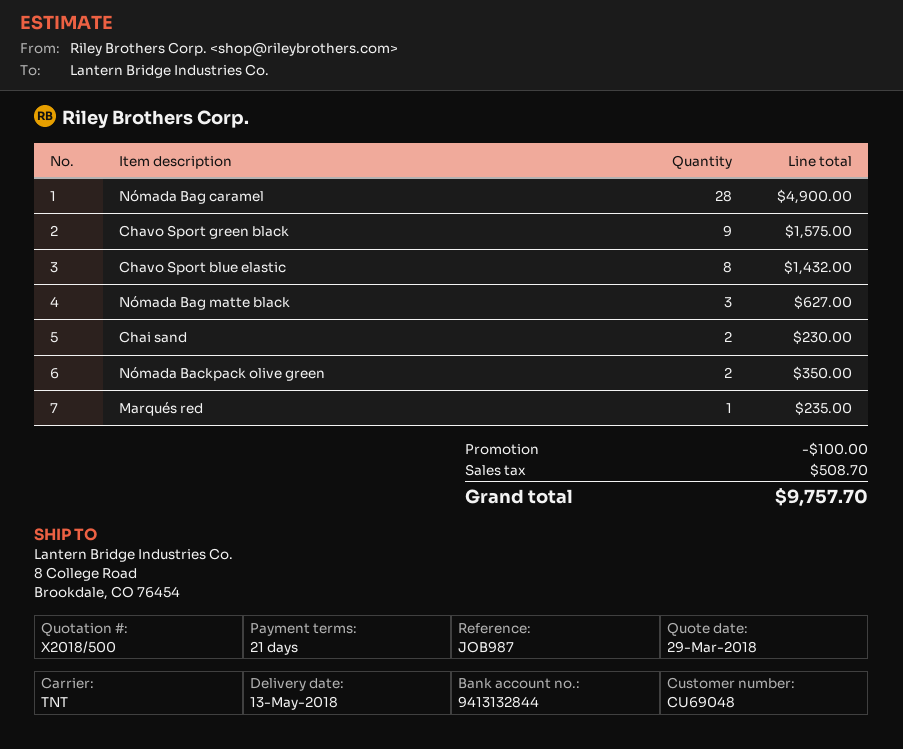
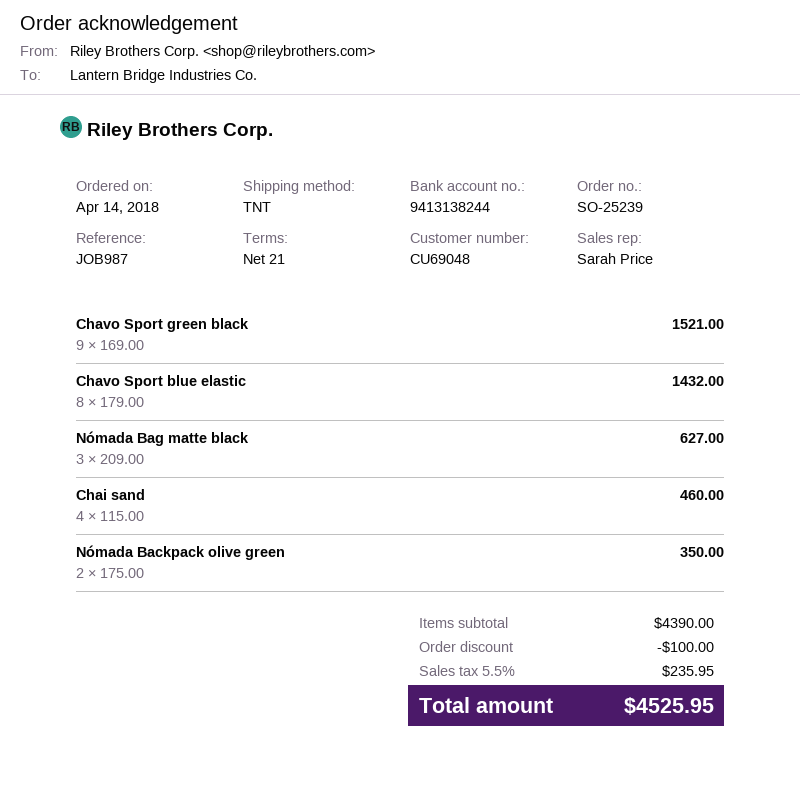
bank account: 9413132844 -> 9413138244
Nómada Bag caramel: 28 for 4900.00 -> none
Chavo Sport green black: 9 for 1575.00 -> 9 for 1521.00
Chai sand: 2 for 230.00 -> 4 for 460.00
Marqués red: 1 for 235.00 -> none
tax: 508.70 -> 235.95
total: 9757.70 -> 4525.95

